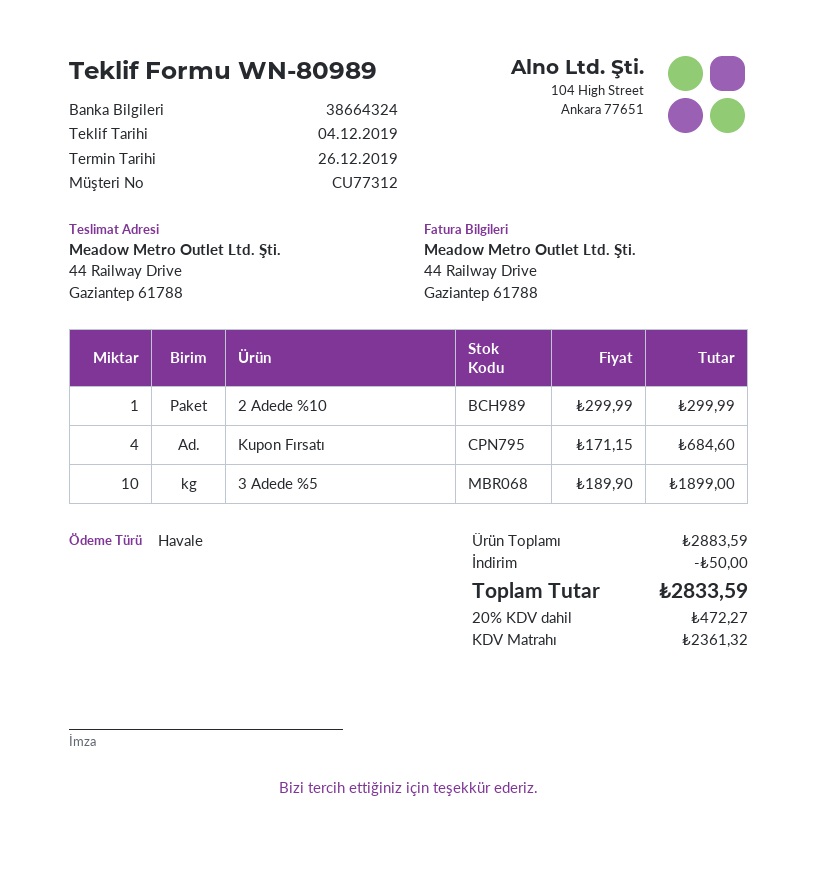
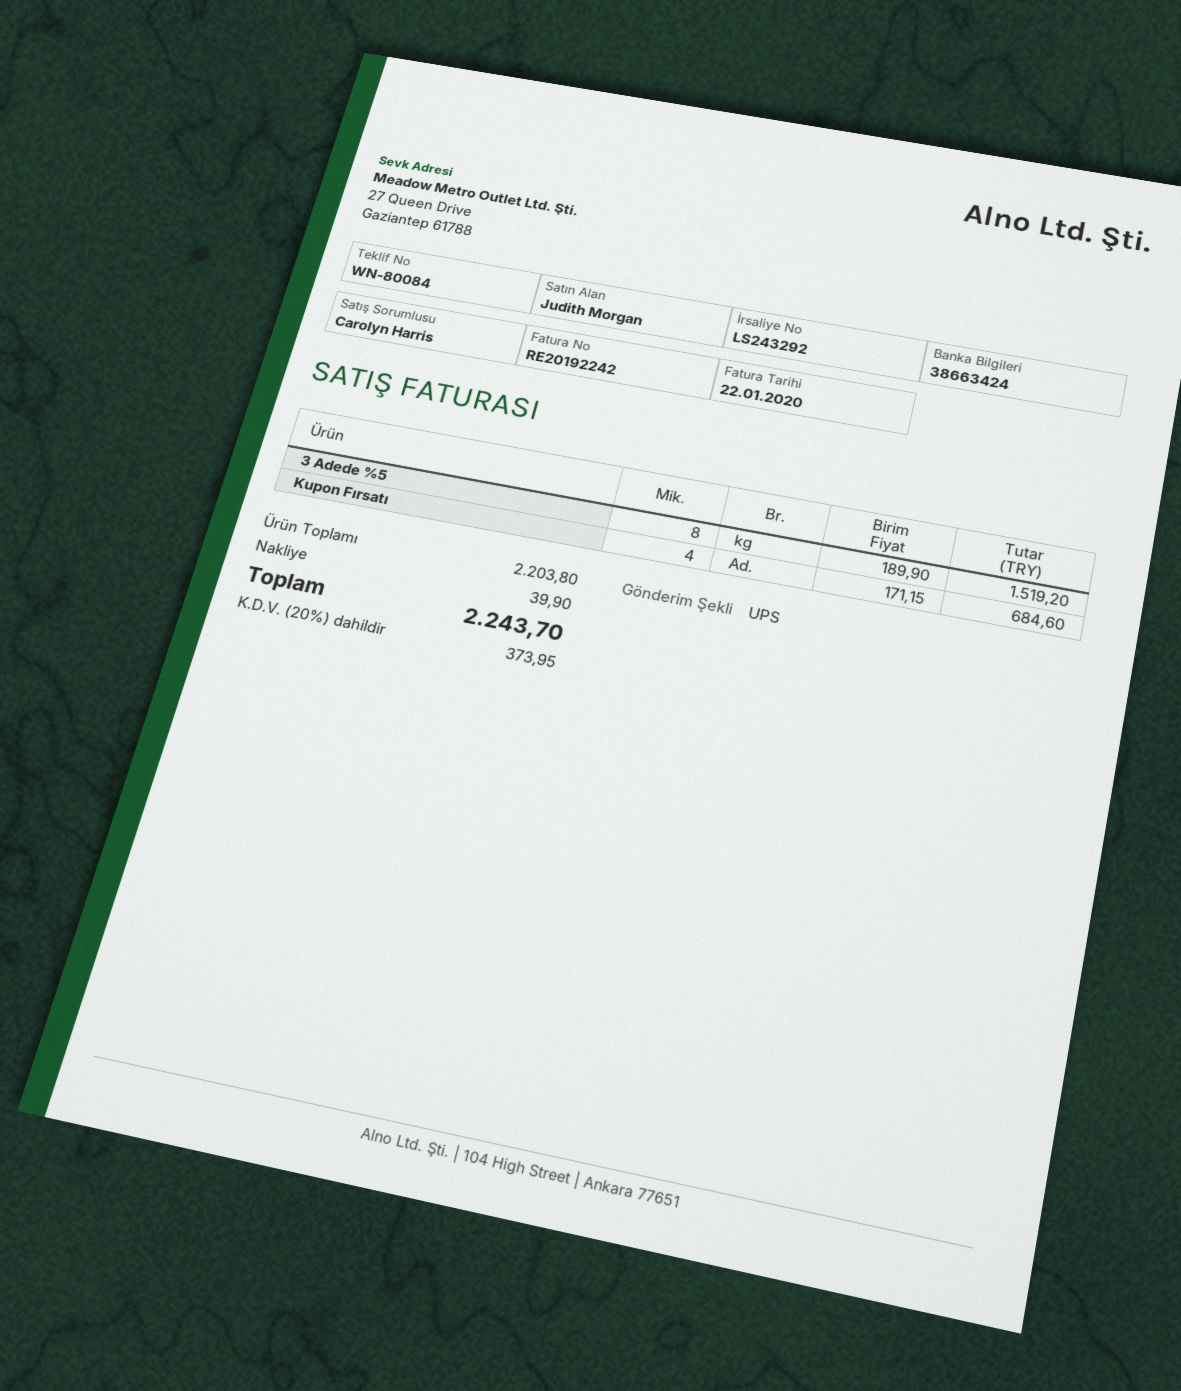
quote number: WN-80989 -> WN-80084
bank account: 38664324 -> 38663424
ship to: 44 Railway Drive, Gaziantep 61788 -> 27 Queen Drive, Gaziantep 61788
2 Adede %10: 1 x 299.99 = 299.99 -> none
3 Adede %5: 10 x 189.90 = 1899.00 -> 8 x 189.90 = 1519.20
subtotal: 2883.59 -> 2203.80
discount: 50.00 -> none
shipping: none -> 39.90
tax: 20% = 472.27 -> 20% = 373.95
total: 2833.59 -> 2243.70

